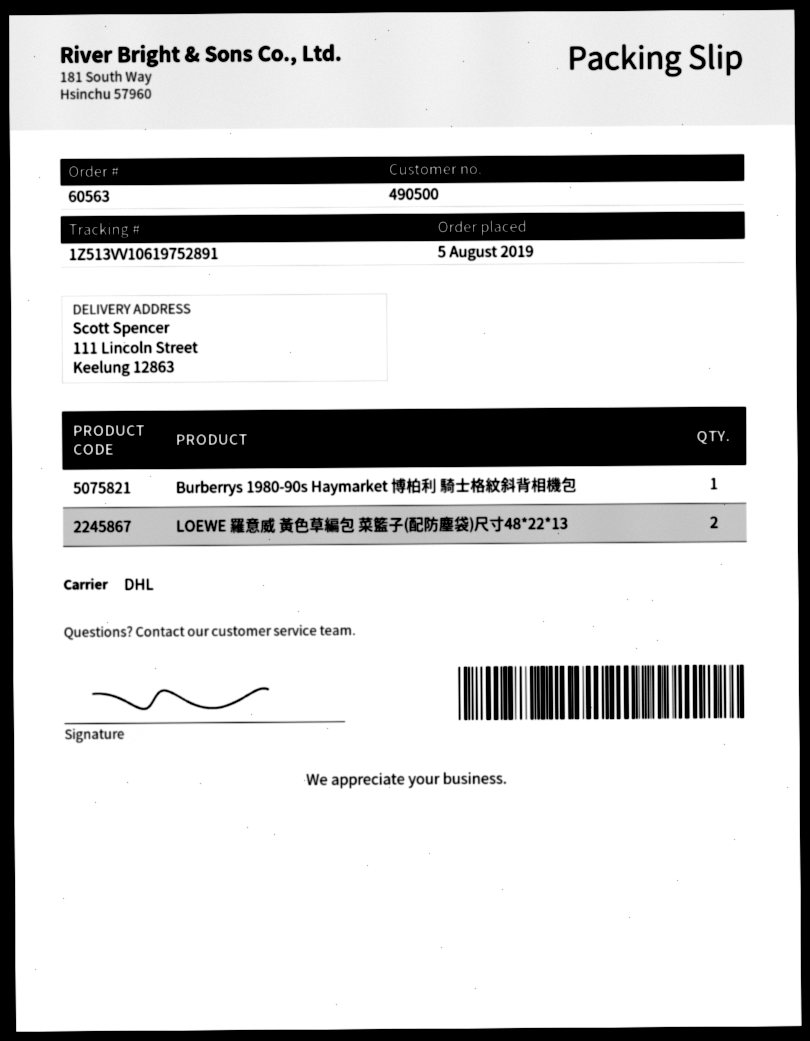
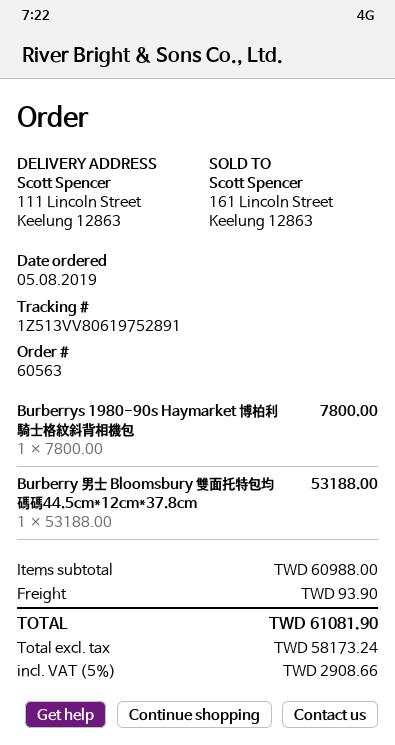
tracking number: 1Z513VV10619752891 -> 1Z513VV80619752891
LOEWE 羅意威 黃色草編包 菜籃子(配防塵袋)尺寸48*22*13: 2 -> none
Burberry 男士 Bloomsbury 雙面托特包均碼碼44.5cm*12cm*37.8cm: none -> 1

